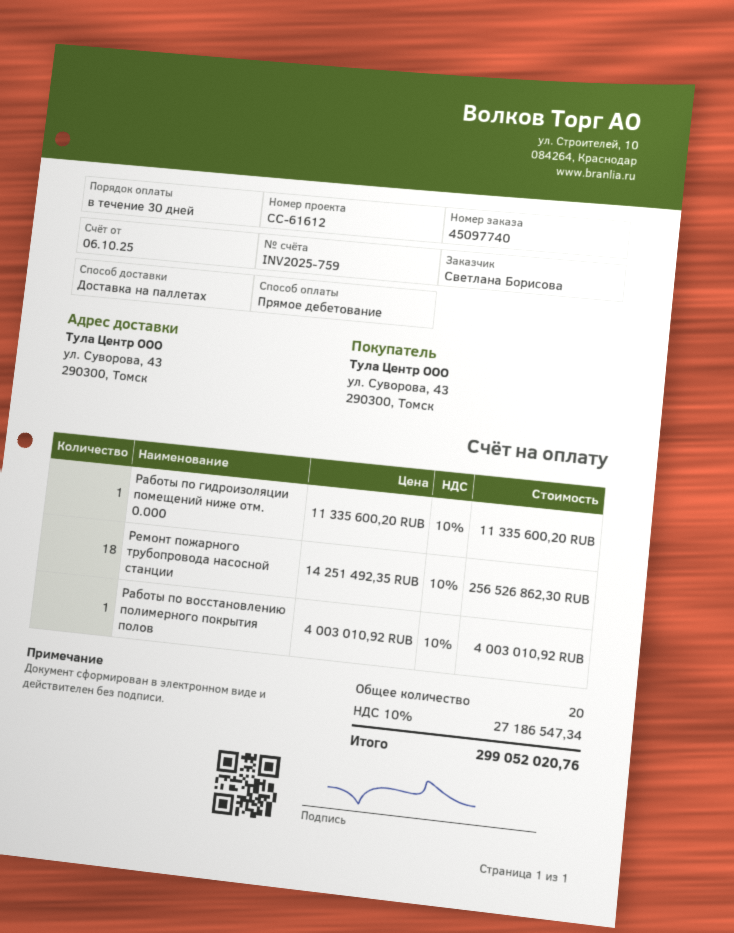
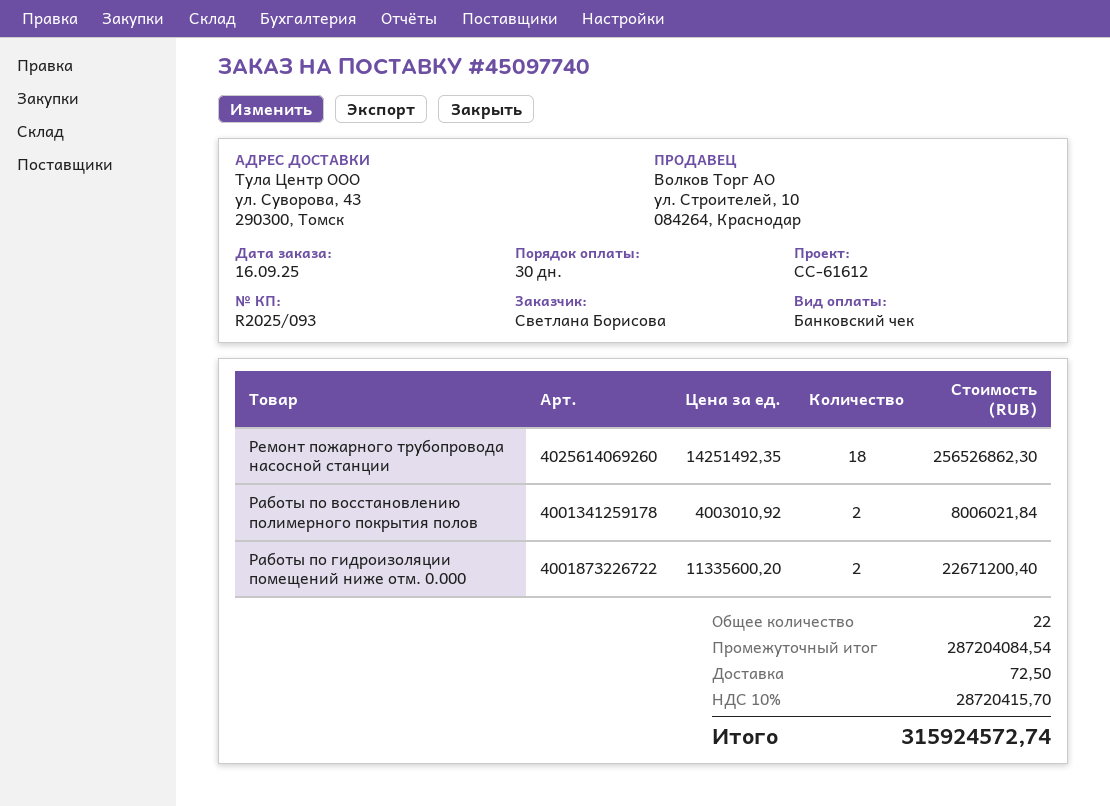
payment method: direct debit -> cheque
Работы по гидроизоляции помещений ниже отм. 0.000: 1 x 11335600.20 = 11335600.20 -> 2 x 11335600.20 = 22671200.40
Работы по восстановлению полимерного покрытия полов: 1 x 4003010.92 = 4003010.92 -> 2 x 4003010.92 = 8006021.84
total quantity: 20 -> 22
shipping: none -> 72.50
tax: 10% = 27186547.34 -> 10% = 28720415.70
total: 299052020.76 -> 315924572.74

